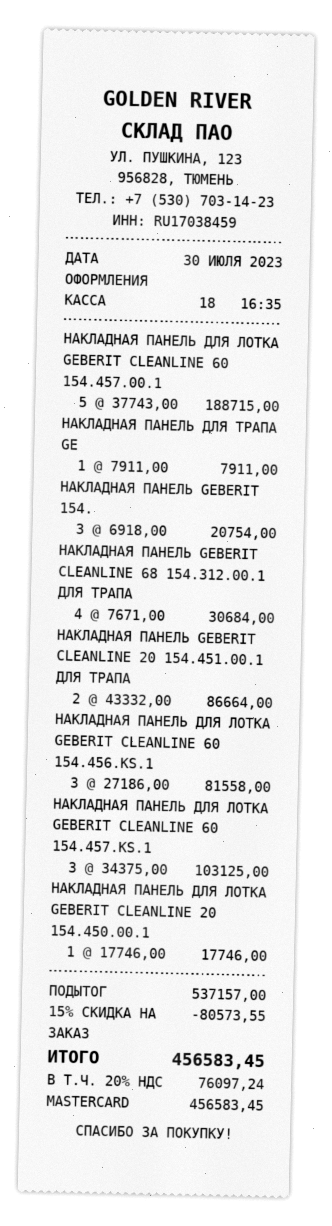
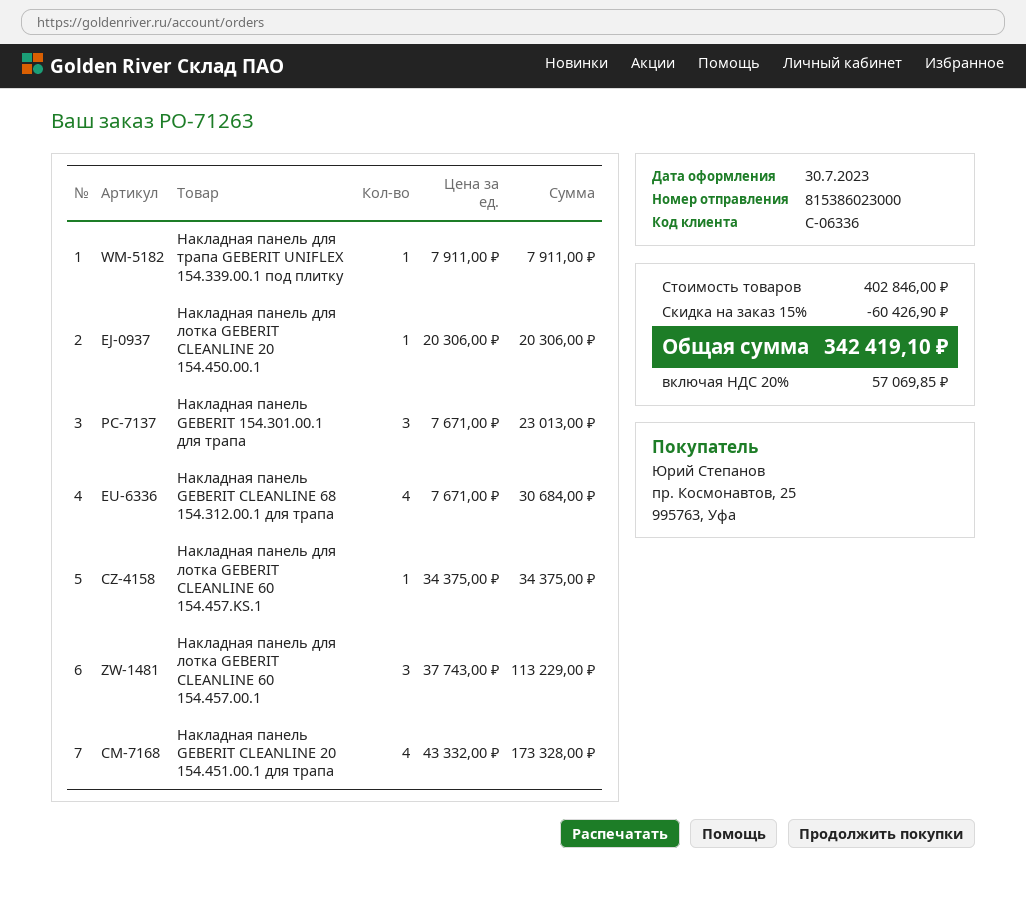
НАКЛАДНАЯ ПАНЕЛЬ ДЛЯ ЛОТКА GEBERIT CLEANLINE 60 154.457.00.1: 5 x 37743.00 = 188715.00 -> 3 x 37743.00 = 113229.00
НАКЛАДНАЯ ПАНЕЛЬ GEBERIT 154.: 3 x 6918.00 = 20754.00 -> 3 x 7671.00 = 23013.00
НАКЛАДНАЯ ПАНЕЛЬ GEBERIT CLEANLINE 20 154.451.00.1 ДЛЯ ТРАПА: 2 x 43332.00 = 86664.00 -> 4 x 43332.00 = 173328.00
НАКЛАДНАЯ ПАНЕЛЬ ДЛЯ ЛОТКА GEBERIT CLEANLINE 60 154.456.KS.1: 3 x 27186.00 = 81558.00 -> none
НАКЛАДНАЯ ПАНЕЛЬ ДЛЯ ЛОТКА GEBERIT CLEANLINE 60 154.457.KS.1: 3 x 34375.00 = 103125.00 -> 1 x 34375.00 = 34375.00
НАКЛАДНАЯ ПАНЕЛЬ ДЛЯ ЛОТКА GEBERIT CLEANLINE 20 154.450.00.1: 1 x 17746.00 = 17746.00 -> 1 x 20306.00 = 20306.00
subtotal: 537157.00 -> 402846.00
discount: 15% = 80573.55 -> 15% = 60426.90
tax: 20% = 76097.24 -> 20% = 57069.85
total: 456583.45 -> 342419.10

